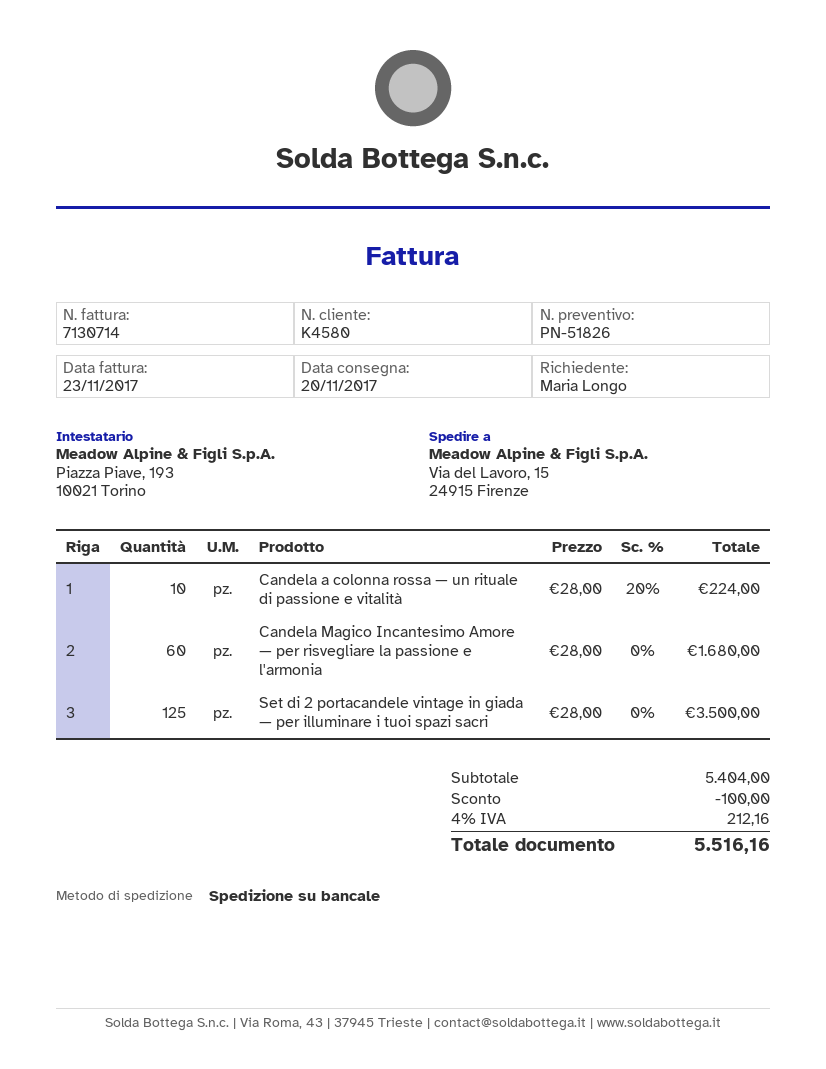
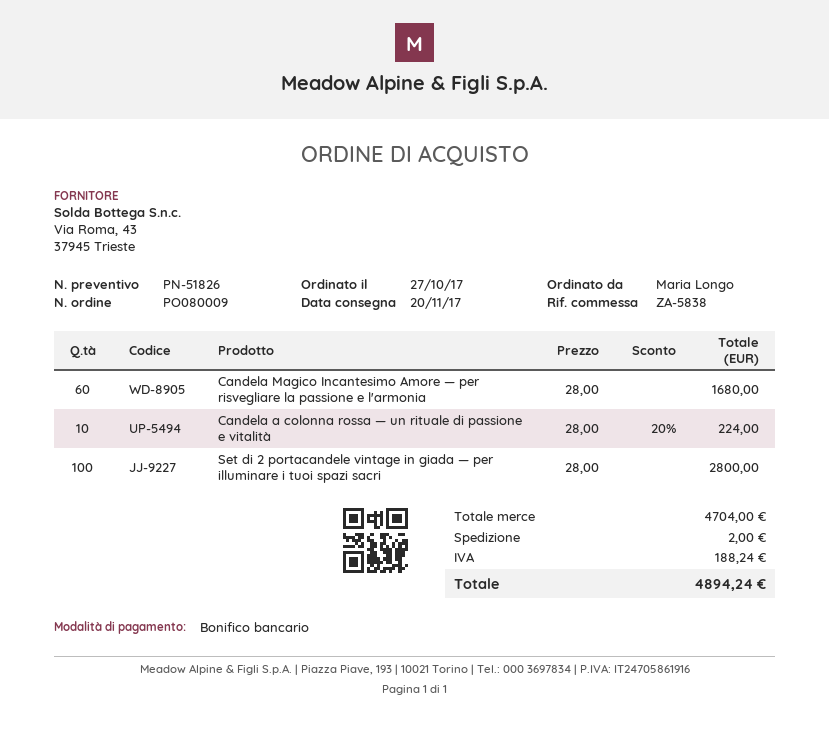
Set di 2 portacandele vintage in giada — per illuminare i tuoi spazi sacri: 125 x 28.00 = 3500.00 -> 100 x 28.00 = 2800.00
subtotal: 5404.00 -> 4704.00
discount: 100.00 -> none
shipping: none -> 2.00
tax: 212.16 -> 188.24
total: 5516.16 -> 4894.24

